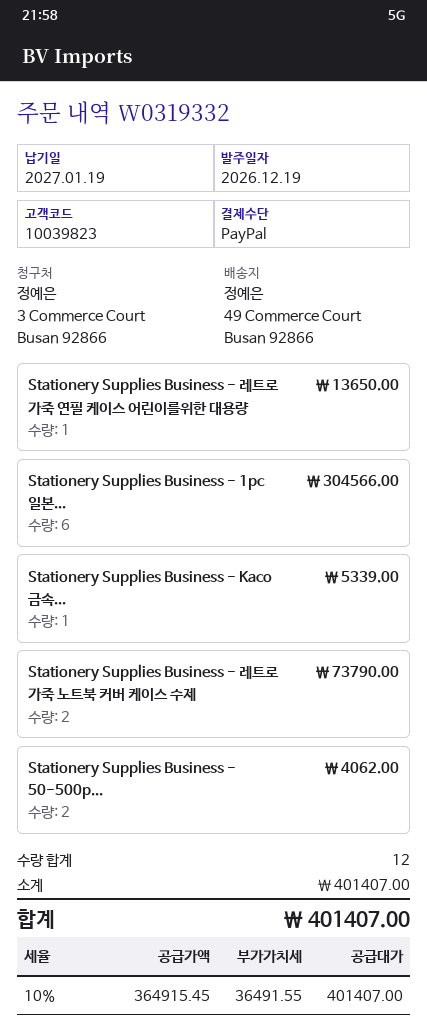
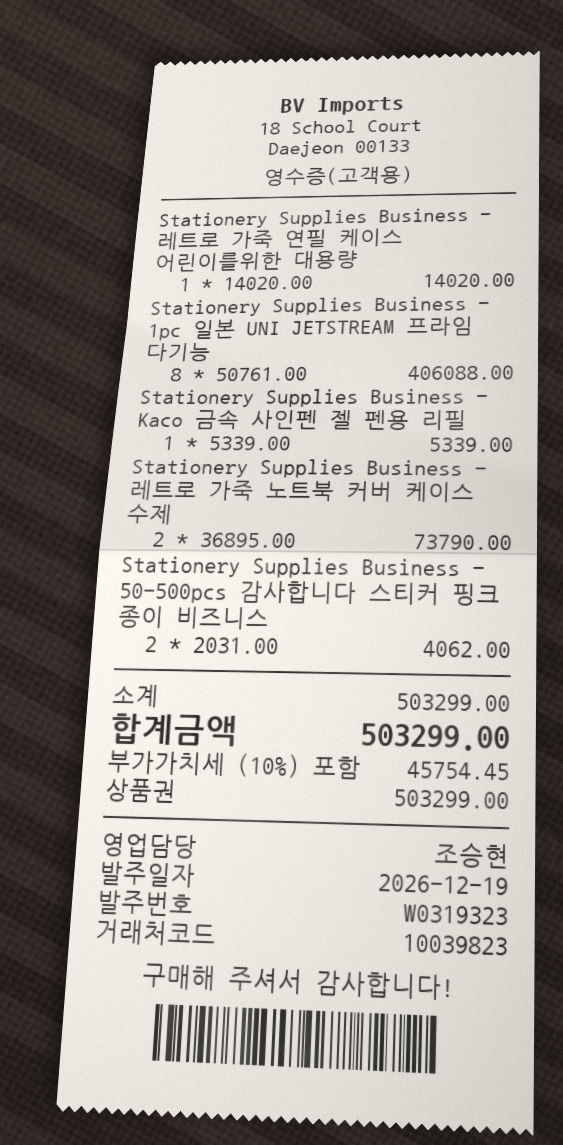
order number: W0319332 -> W0319323
payment method: PayPal -> gift card
Stationery Supplies Business - 레트로 가죽 연필 케이스 어린이를위한 대용량: 1 for 13650.00 -> 1 for 14020.00
Stationery Supplies Business - 1pc 일본...: 6 for 304566.00 -> 8 for 406088.00
subtotal: 401407.00 -> 503299.00
tax: 10% = 36491.55 -> 10% = 45754.45
total: 401407.00 -> 503299.00

